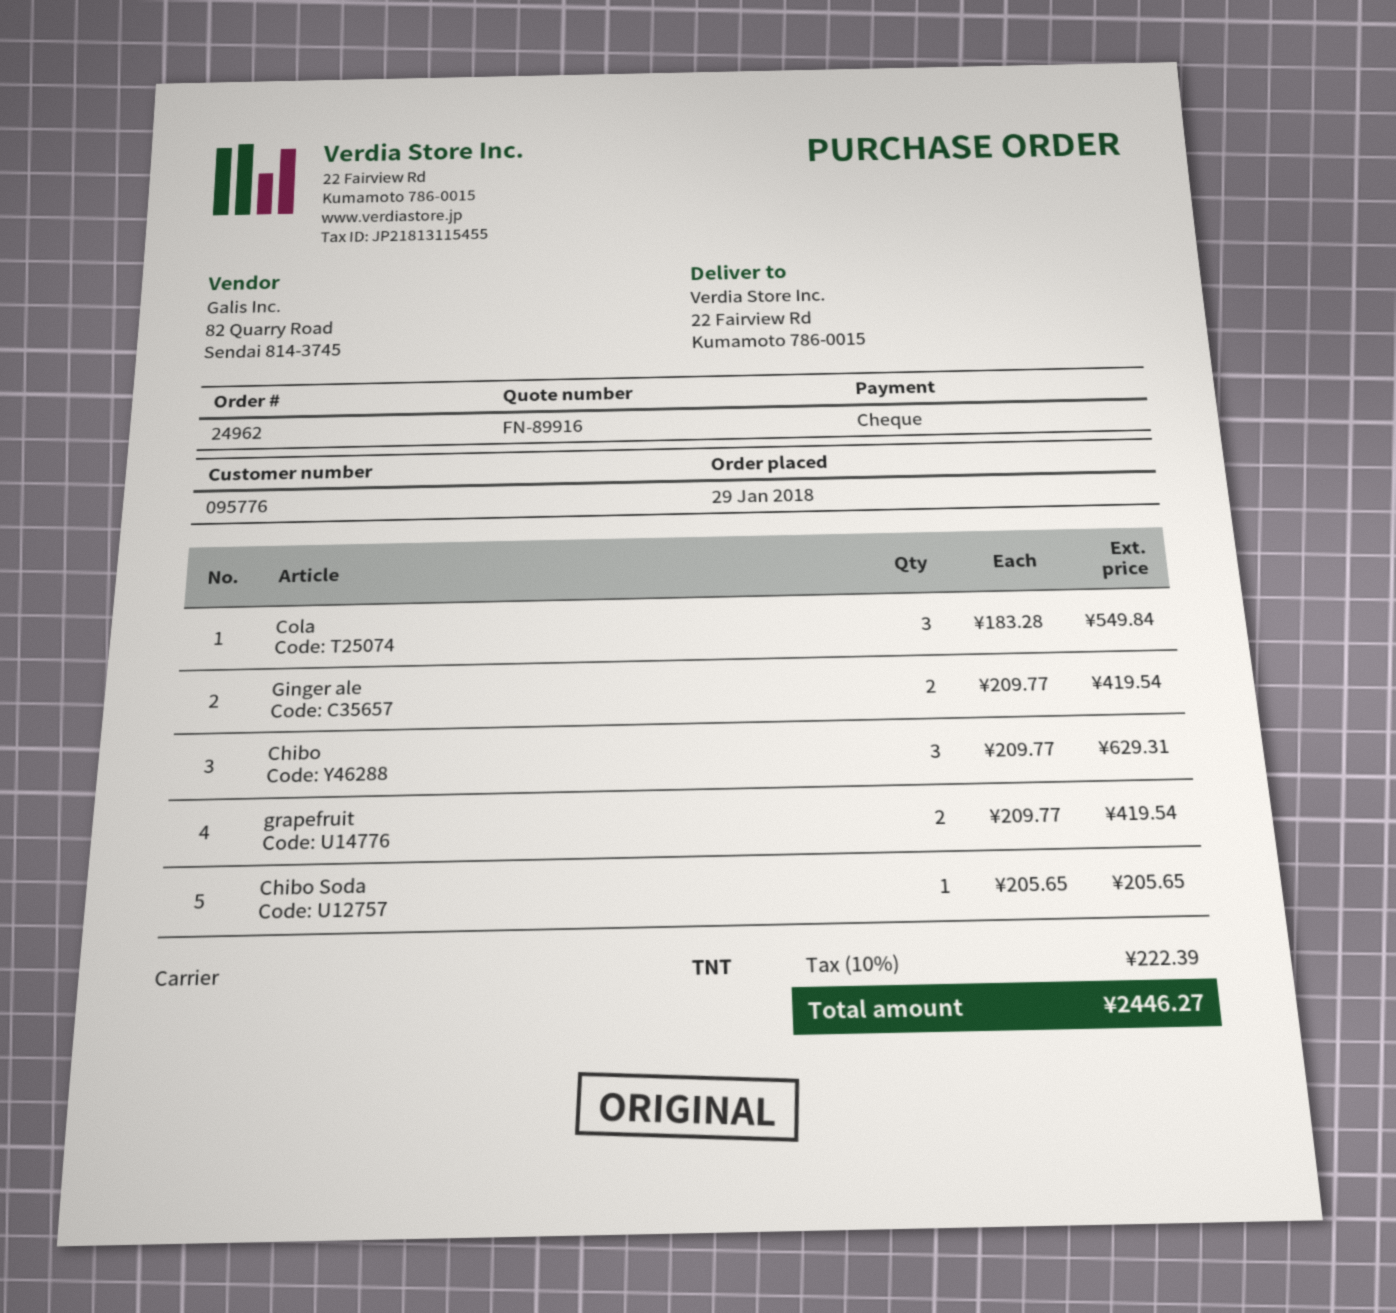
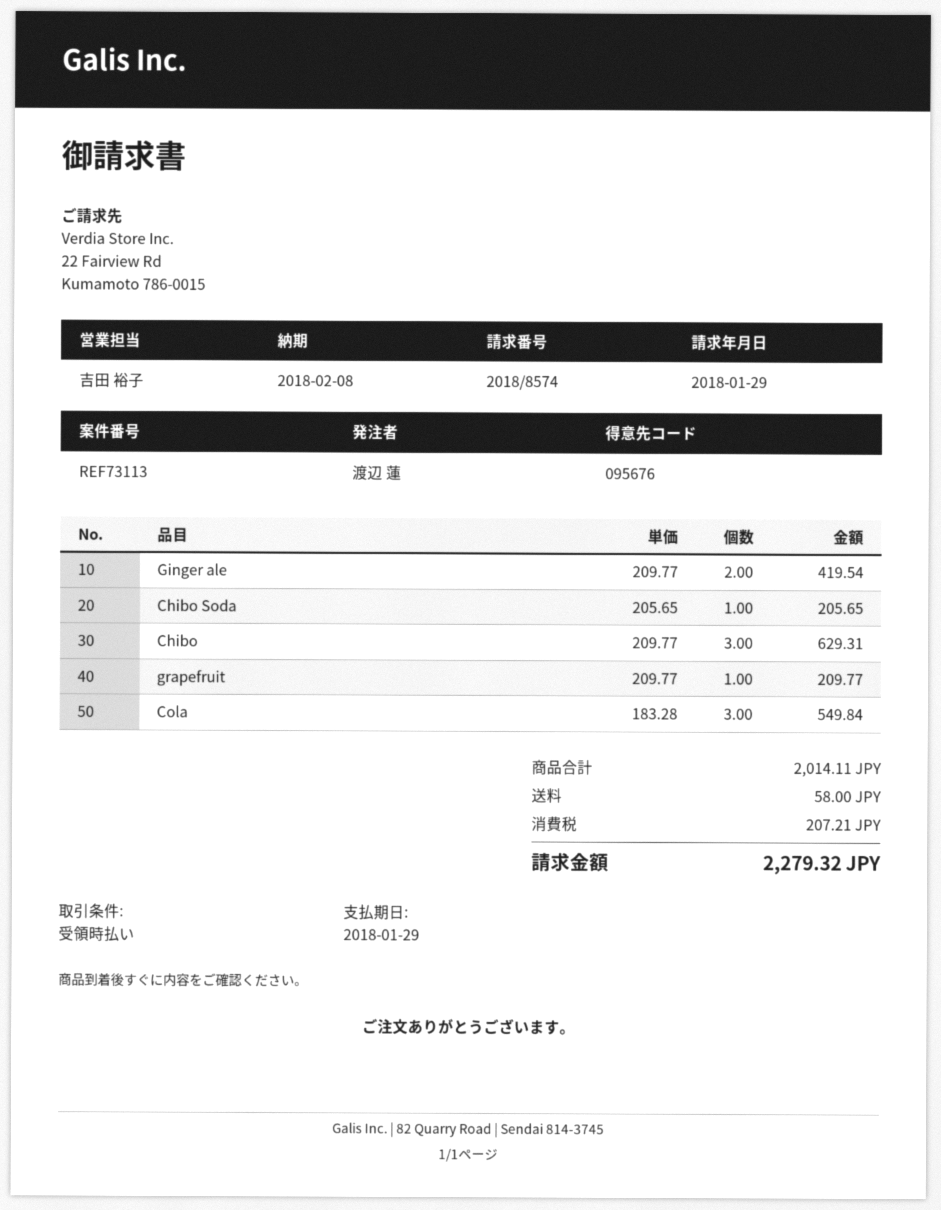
customer number: 095776 -> 095676
grapefruit: 2 x 209.77 = 419.54 -> 1 x 209.77 = 209.77
shipping: none -> 58.00
tax: 222.39 -> 207.21
total: 2446.27 -> 2279.32

